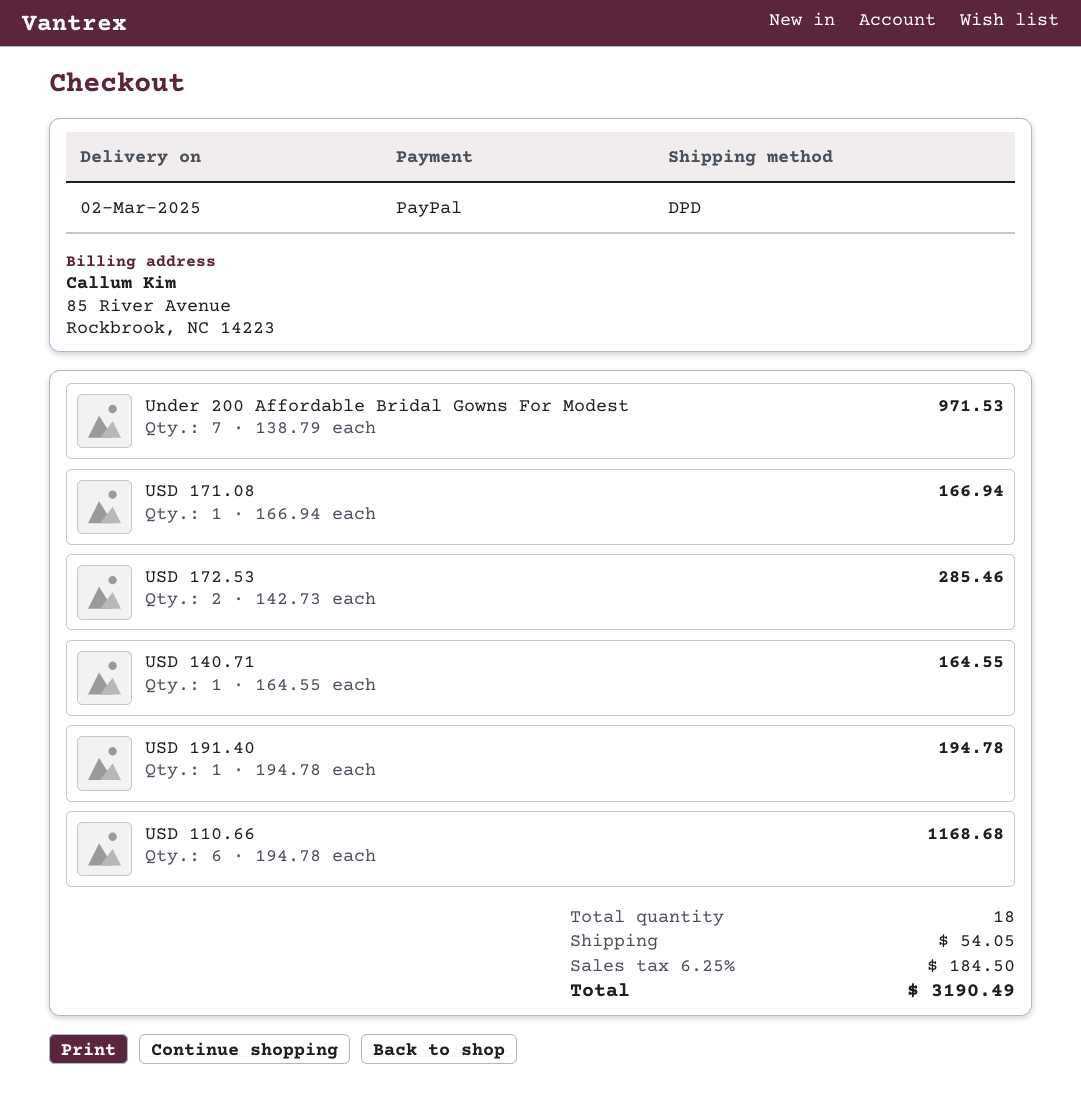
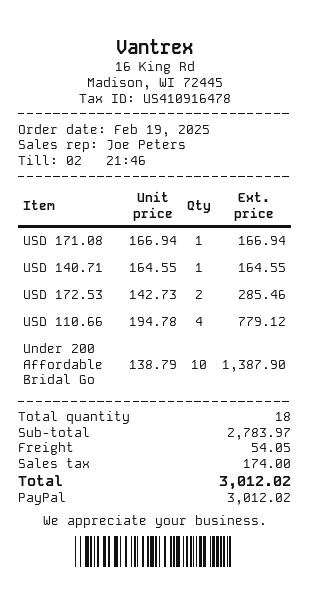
Under 200 Affordable Bridal Gowns For Modest: 7 x 138.79 = 971.53 -> 10 x 138.79 = 1387.90
USD 191.40: 1 x 194.78 = 194.78 -> none
USD 110.66: 6 x 194.78 = 1168.68 -> 4 x 194.78 = 779.12
tax: 184.50 -> 174.00
total: 3190.49 -> 3012.02

